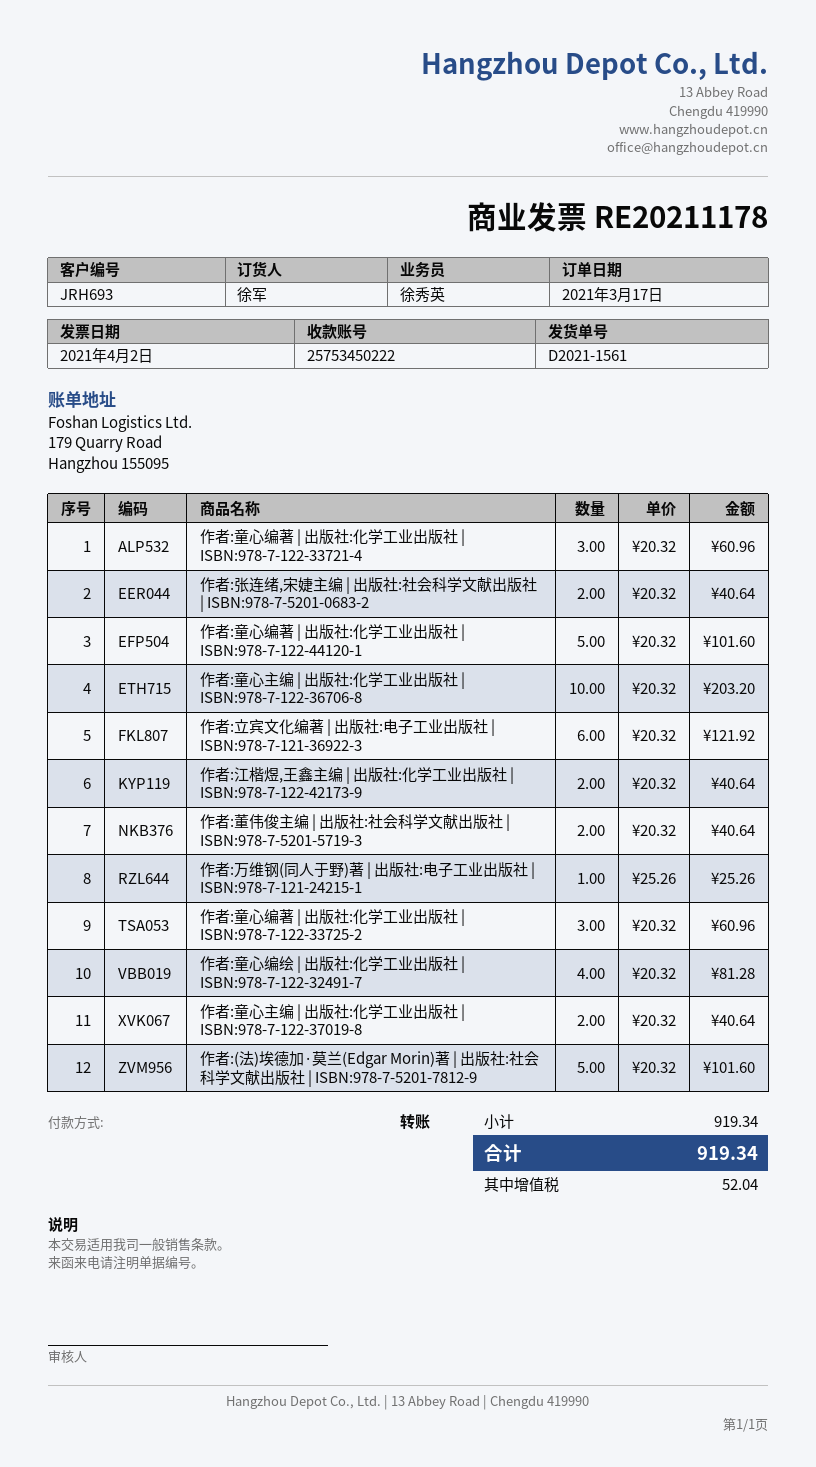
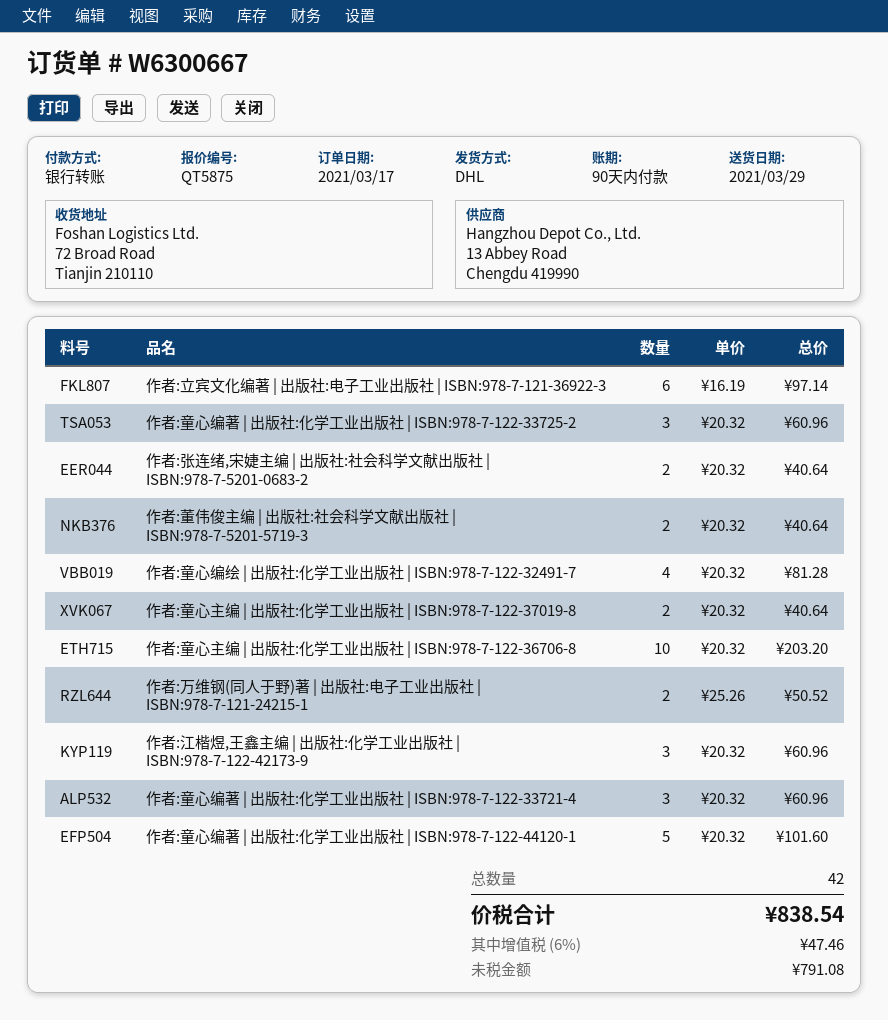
作者:立宾文化编著 | 出版社:电子工业出版社 | ISBN:978-7-121-36922-3: 6 x 20.32 = 121.92 -> 6 x 16.19 = 97.14
作者:江楷煜,王鑫主编 | 出版社:化学工业出版社 | ISBN:978-7-122-42173-9: 2 x 20.32 = 40.64 -> 3 x 20.32 = 60.96
作者:万维钢(同人于野)著 | 出版社:电子工业出版社 | ISBN:978-7-121-24215-1: 1 x 25.26 = 25.26 -> 2 x 25.26 = 50.52
作者:(法)埃德加·莫兰(Edgar Morin)著 | 出版社:社会科学文献出版社 | ISBN:978-7-5201-7812-9: 5 x 20.32 = 101.60 -> none
tax: 52.04 -> 47.46
total: 919.34 -> 838.54

